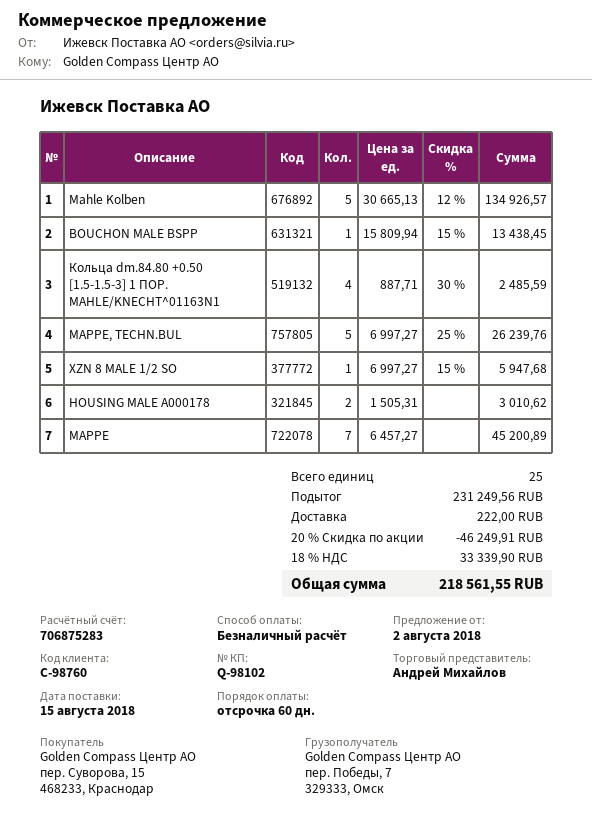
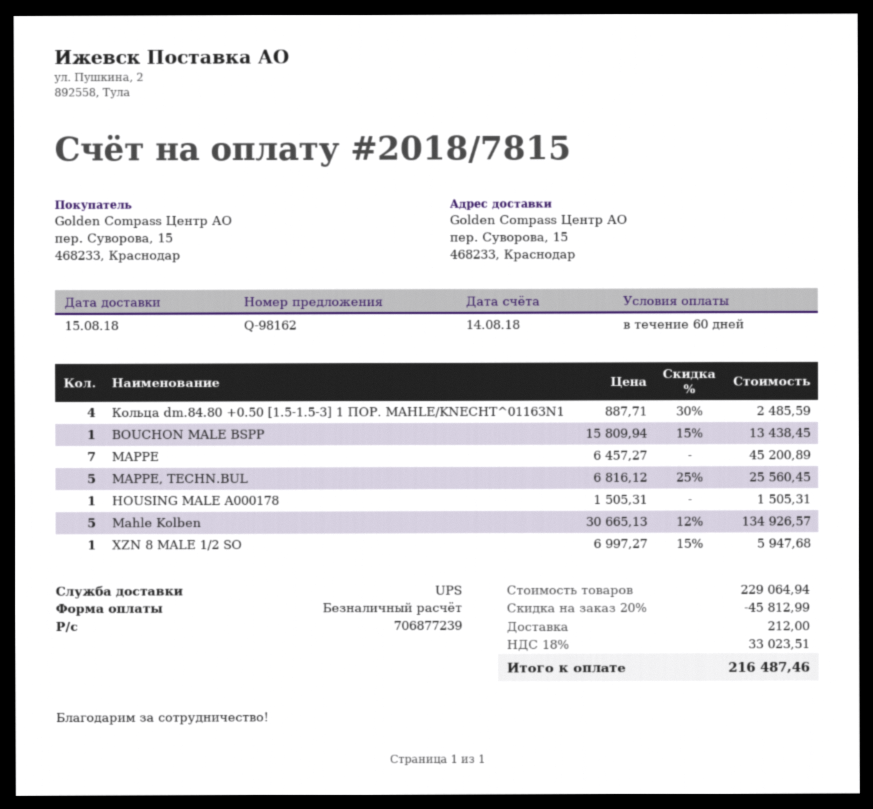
quote number: Q-98102 -> Q-98162
bank account: 706875283 -> 706877239
ship to: пер. Победы, 7, 329333, Омск -> пер. Суворова, 15, 468233, Краснодар
MAPPE, TECHN.BUL: 5 x 6997.27 - 25% = 26239.76 -> 5 x 6816.12 - 25% = 25560.45
HOUSING MALE A000178: 2 x 1505.31 = 3010.62 -> 1 x 1505.31 = 1505.31
subtotal: 231249.56 -> 229064.94
discount: 20% = 46249.91 -> 20% = 45812.99
shipping: 222.00 -> 212.00
tax: 18% = 33339.90 -> 18% = 33023.51
total: 218561.55 -> 216487.46

